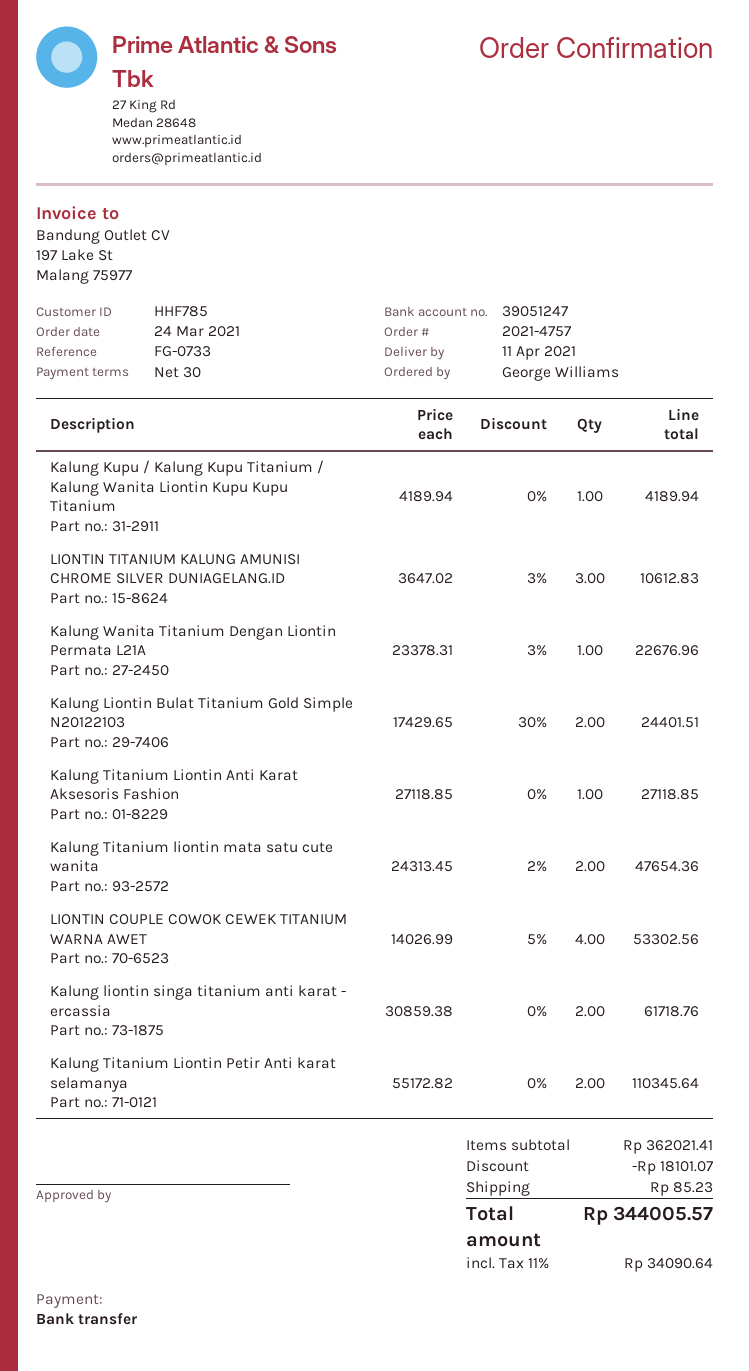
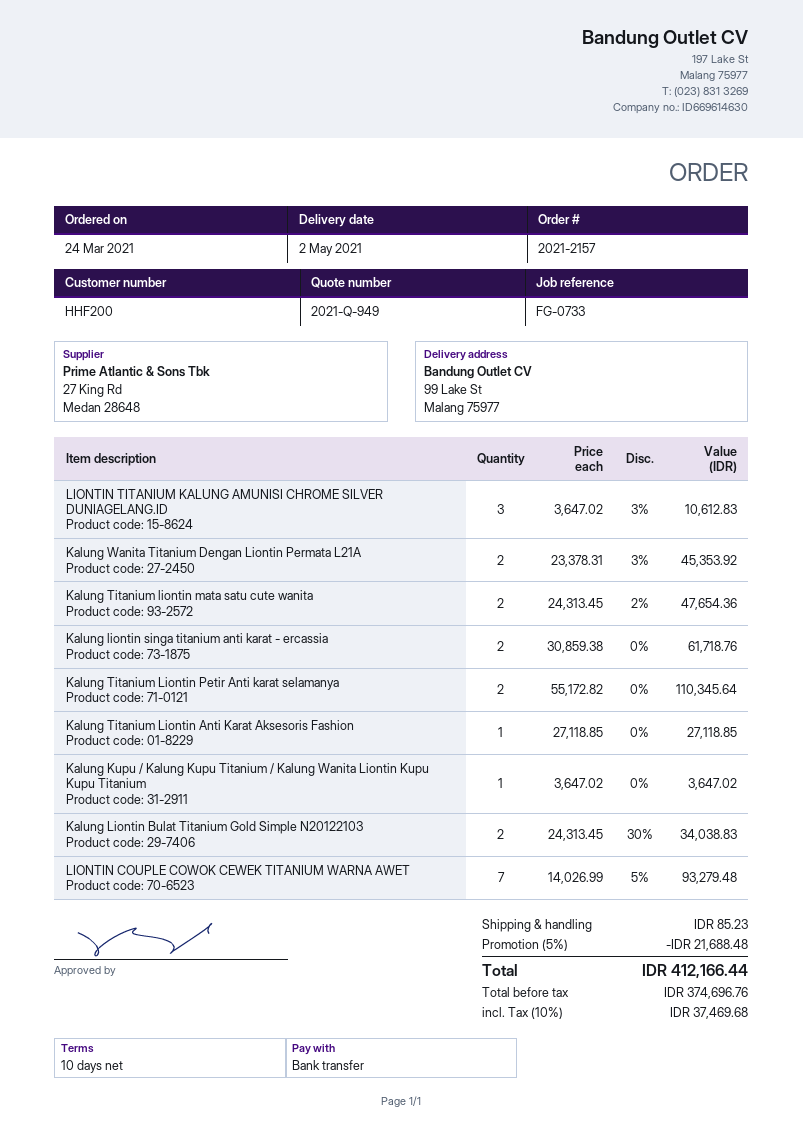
order number: 2021-4757 -> 2021-2157
delivery date: 2021-04-11 -> 2021-05-02
payment terms: 30 days -> 10 days
customer number: HHF785 -> HHF200
Kalung Kupu / Kalung Kupu Titanium / Kalung Wanita Liontin Kupu Kupu Titanium: 1 x 4189.94 = 4189.94 -> 1 x 3647.02 = 3647.02
Kalung Wanita Titanium Dengan Liontin Permata L21A: 1 x 23378.31 - 3% = 22676.96 -> 2 x 23378.31 - 3% = 45353.92
Kalung Liontin Bulat Titanium Gold Simple N20122103: 2 x 17429.65 - 30% = 24401.51 -> 2 x 24313.45 - 30% = 34038.83
LIONTIN COUPLE COWOK CEWEK TITANIUM WARNA AWET: 4 x 14026.99 - 5% = 53302.56 -> 7 x 14026.99 - 5% = 93279.48
discount: 18101.07 -> 21688.48
tax: 11% = 34090.64 -> 10% = 37469.68
total: 344005.57 -> 412166.44

